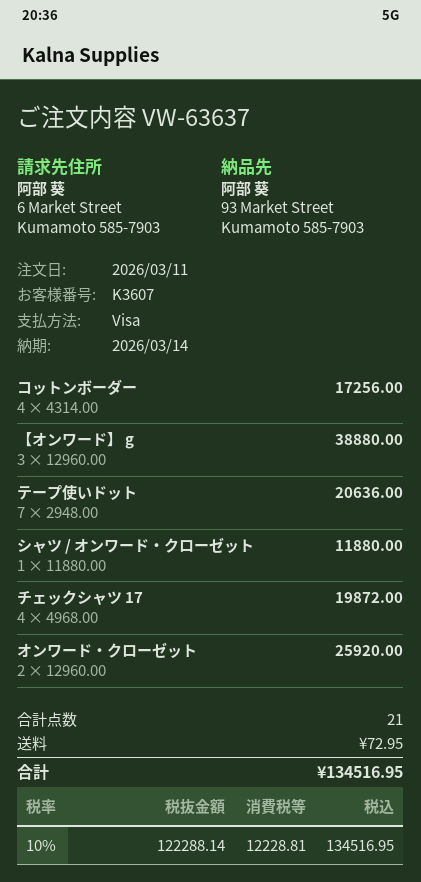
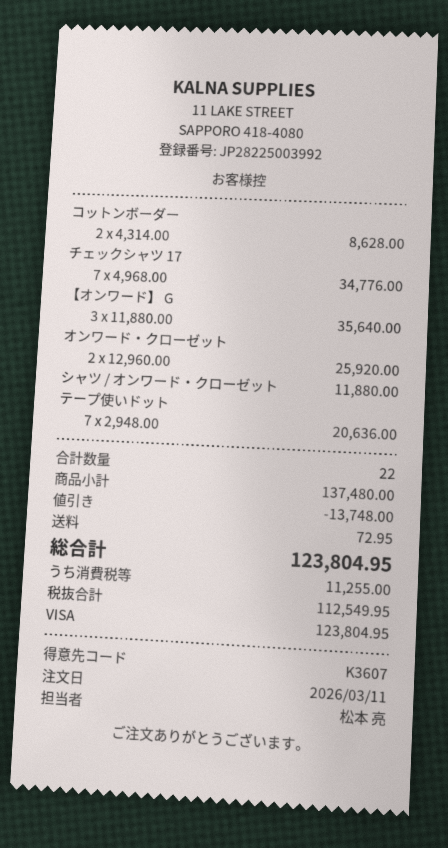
コットンボーダー: 4 x 4314.00 = 17256.00 -> 2 x 4314.00 = 8628.00
【オンワード】 g: 3 x 12960.00 = 38880.00 -> 3 x 11880.00 = 35640.00
チェックシャツ 17: 4 x 4968.00 = 19872.00 -> 7 x 4968.00 = 34776.00
total quantity: 21 -> 22
discount: none -> 13748.00
net: 122288.14 -> 112549.95
tax: 12228.81 -> 11255.00
total: 134516.95 -> 123804.95

